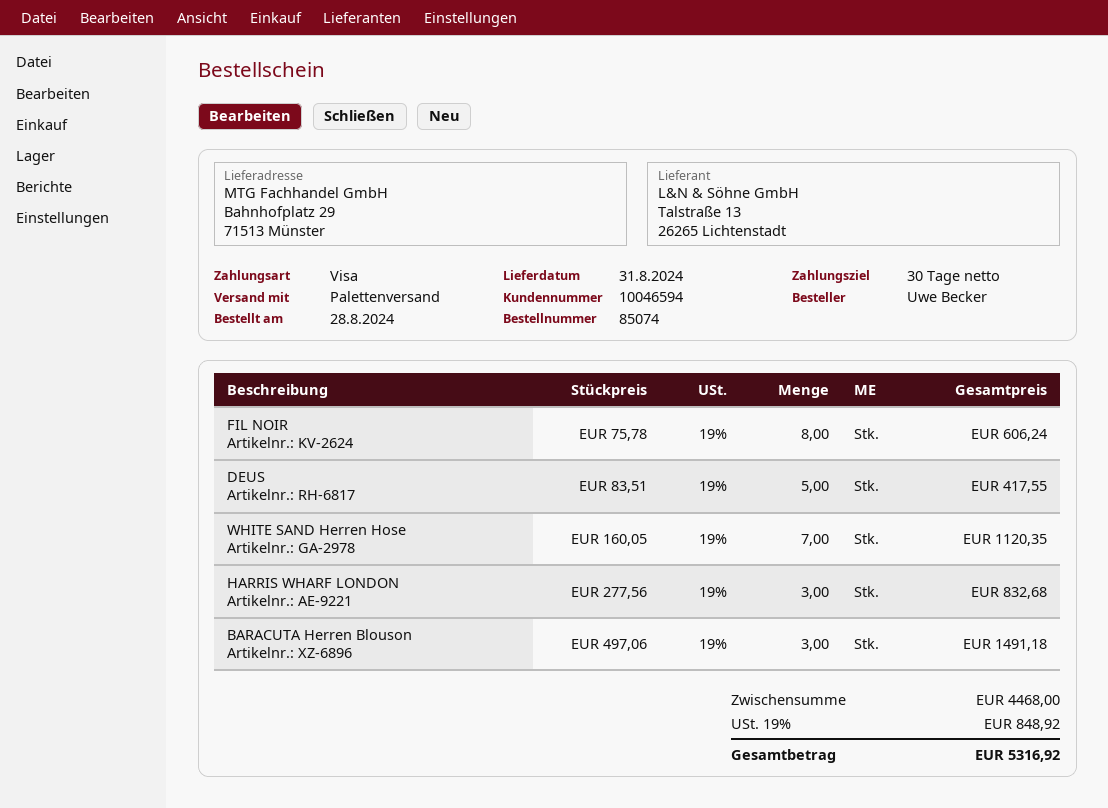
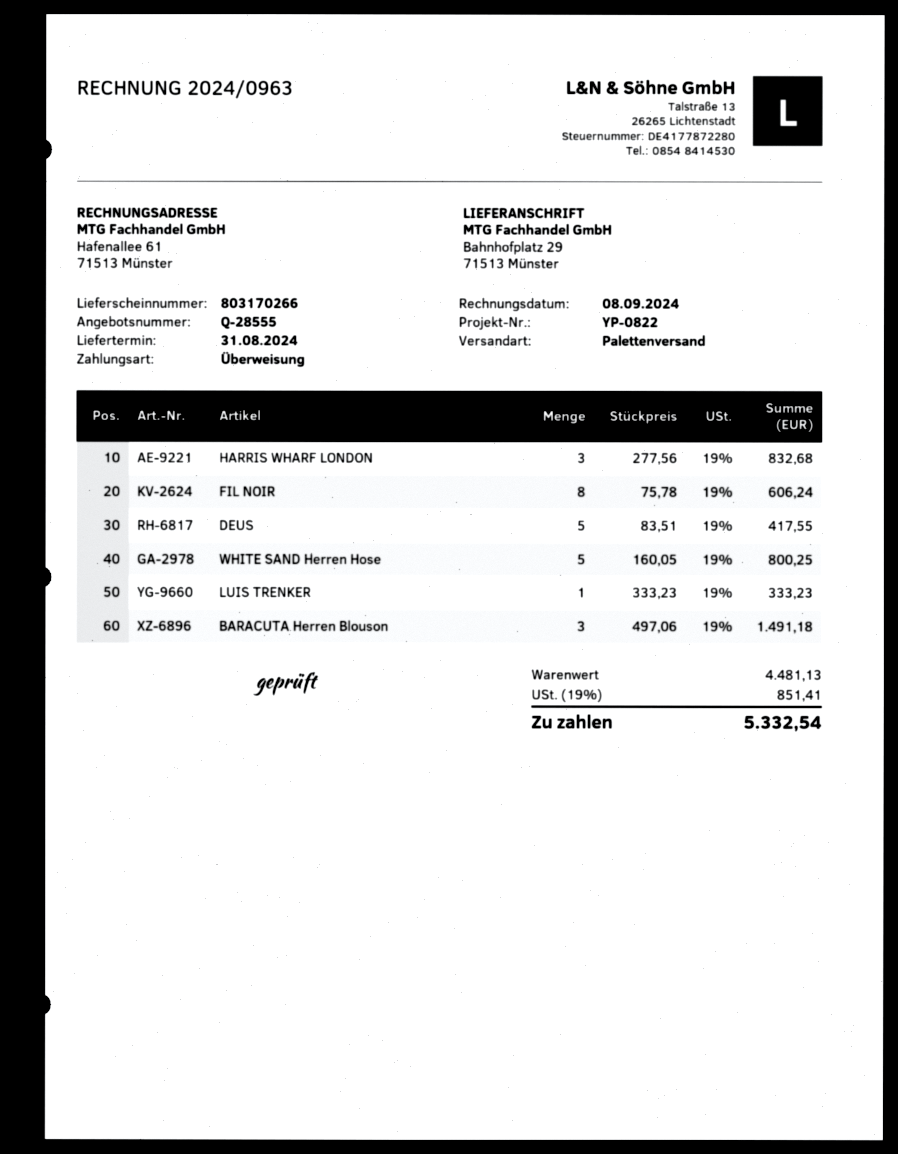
payment method: Visa -> bank transfer
WHITE SAND Herren Hose: 7 x 160.05 = 1120.35 -> 5 x 160.05 = 800.25
LUIS TRENKER: none -> 1 x 333.23 = 333.23
subtotal: 4468.00 -> 4481.13
tax: 19% = 848.92 -> 19% = 851.41
total: 5316.92 -> 5332.54

